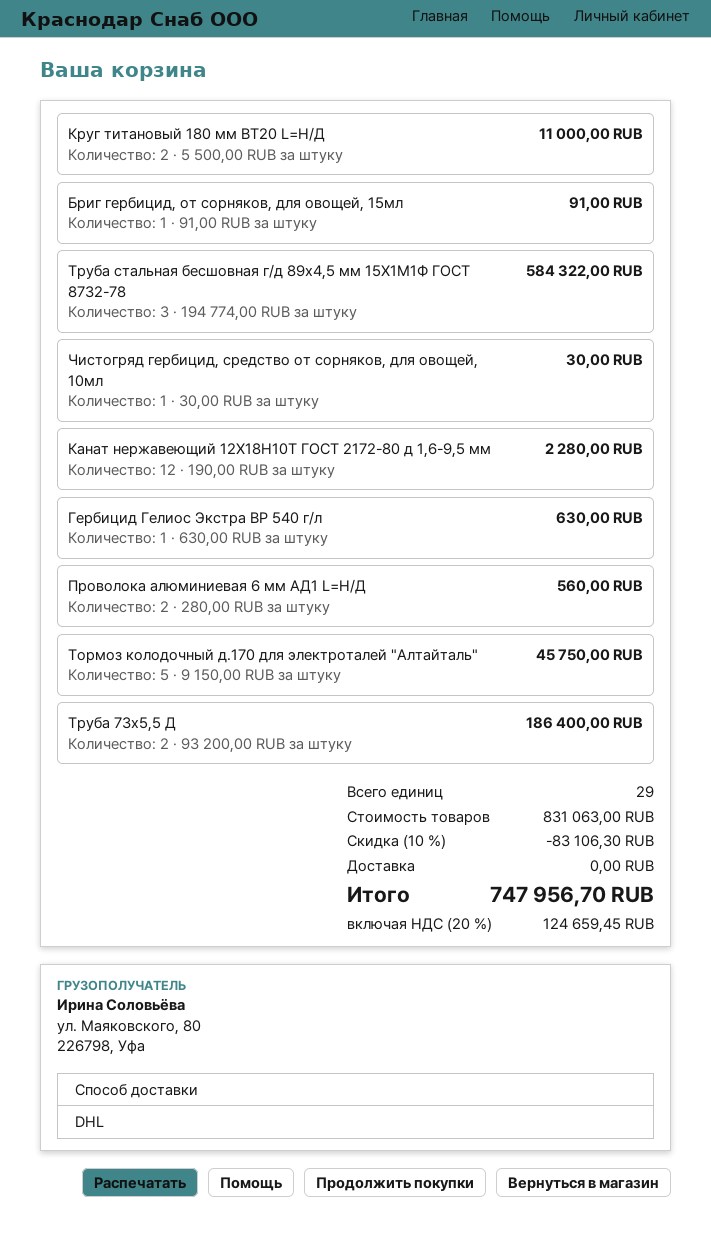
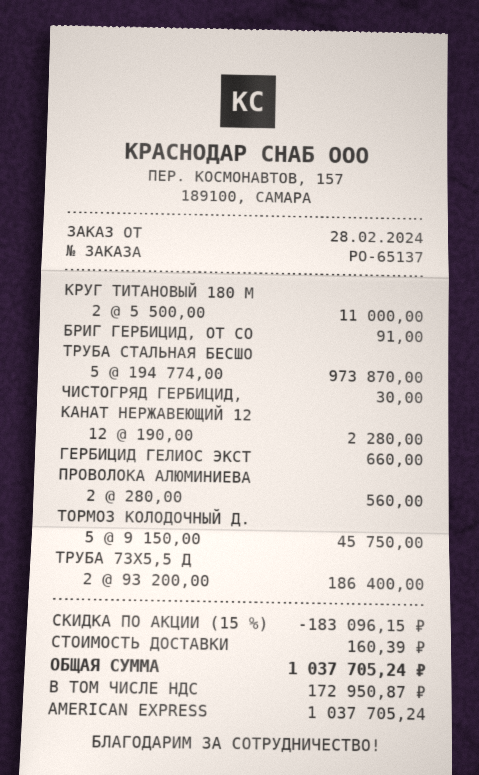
Труба стальная бесшовная г/д 89x4,5 мм 15Х1М1Ф ГОСТ 8732-78: 3 x 194774.00 = 584322.00 -> 5 x 194774.00 = 973870.00
Гербицид Гелиос Экстра ВР 540 г/л: 1 x 630.00 = 630.00 -> 1 x 660.00 = 660.00
discount: 10% = 83106.30 -> 15% = 183096.15
shipping: 0.00 -> 160.39
tax: 124659.45 -> 172950.87
total: 747956.70 -> 1037705.24

